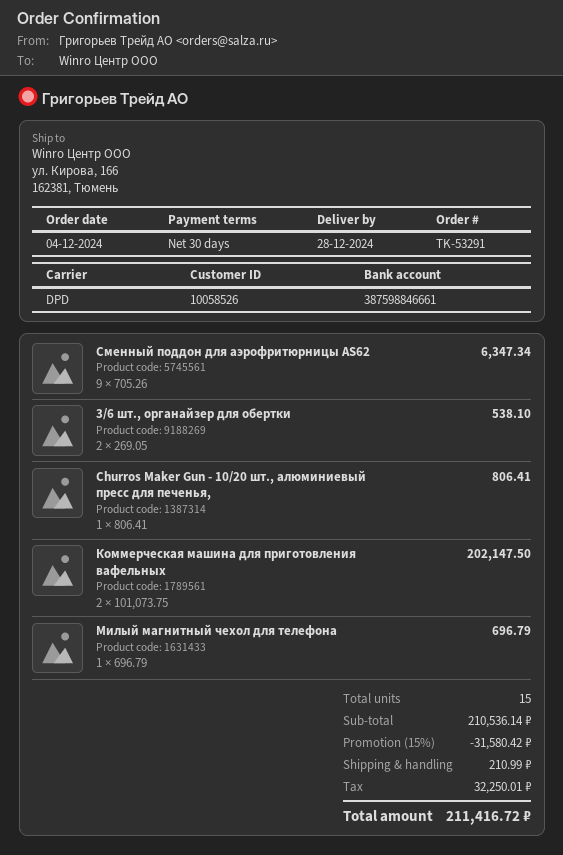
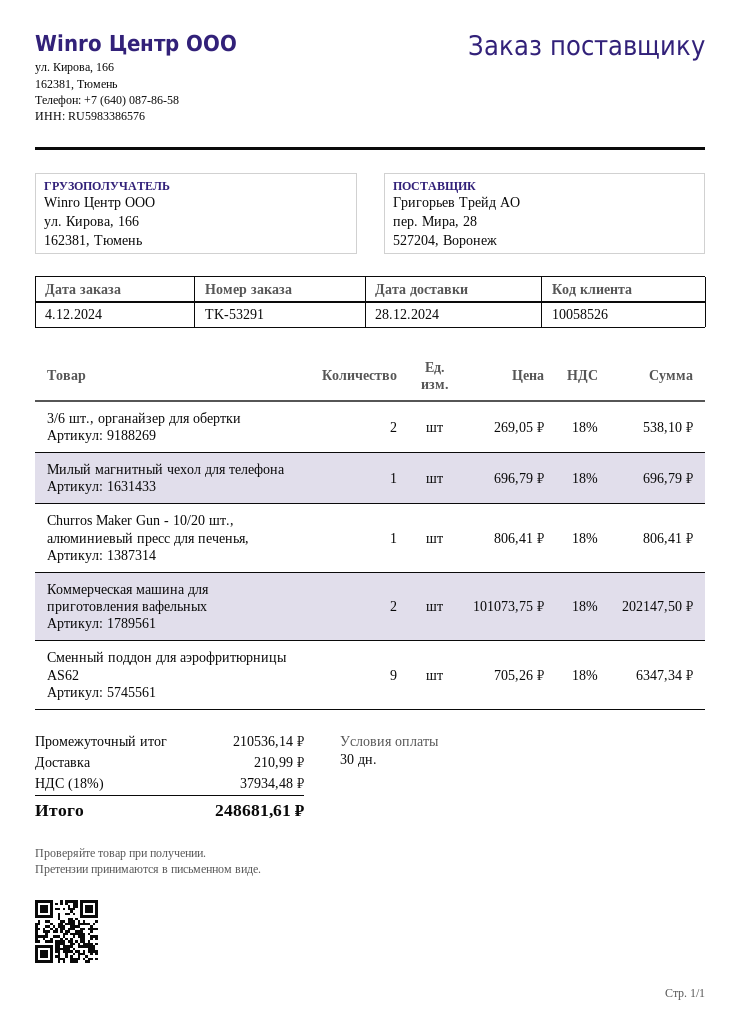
discount: 15% = 31580.42 -> none
tax: 32250.01 -> 37934.48
total: 211416.72 -> 248681.61

